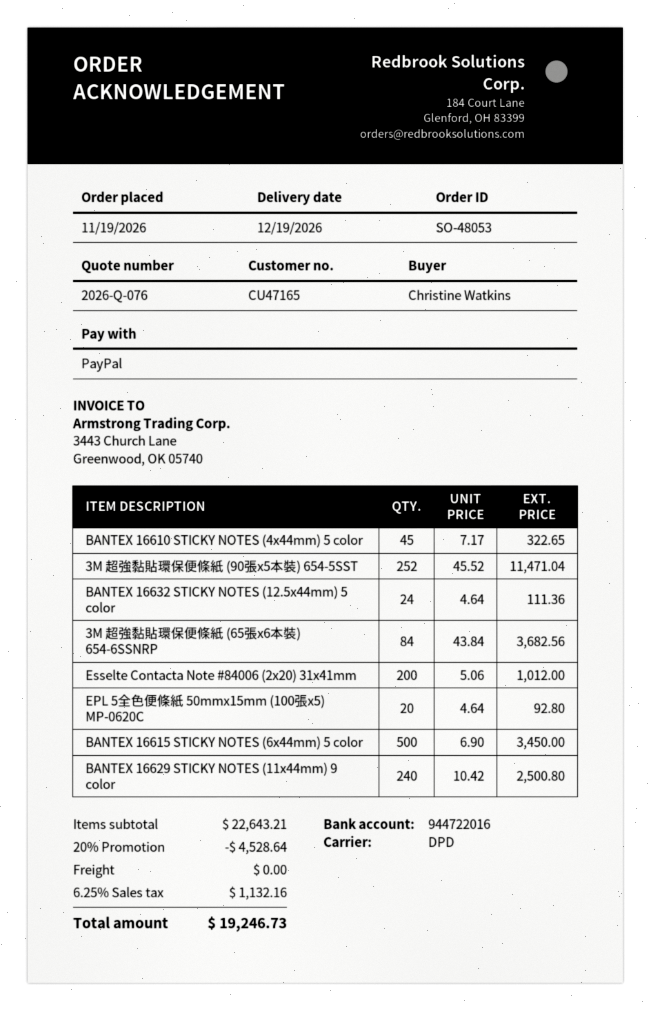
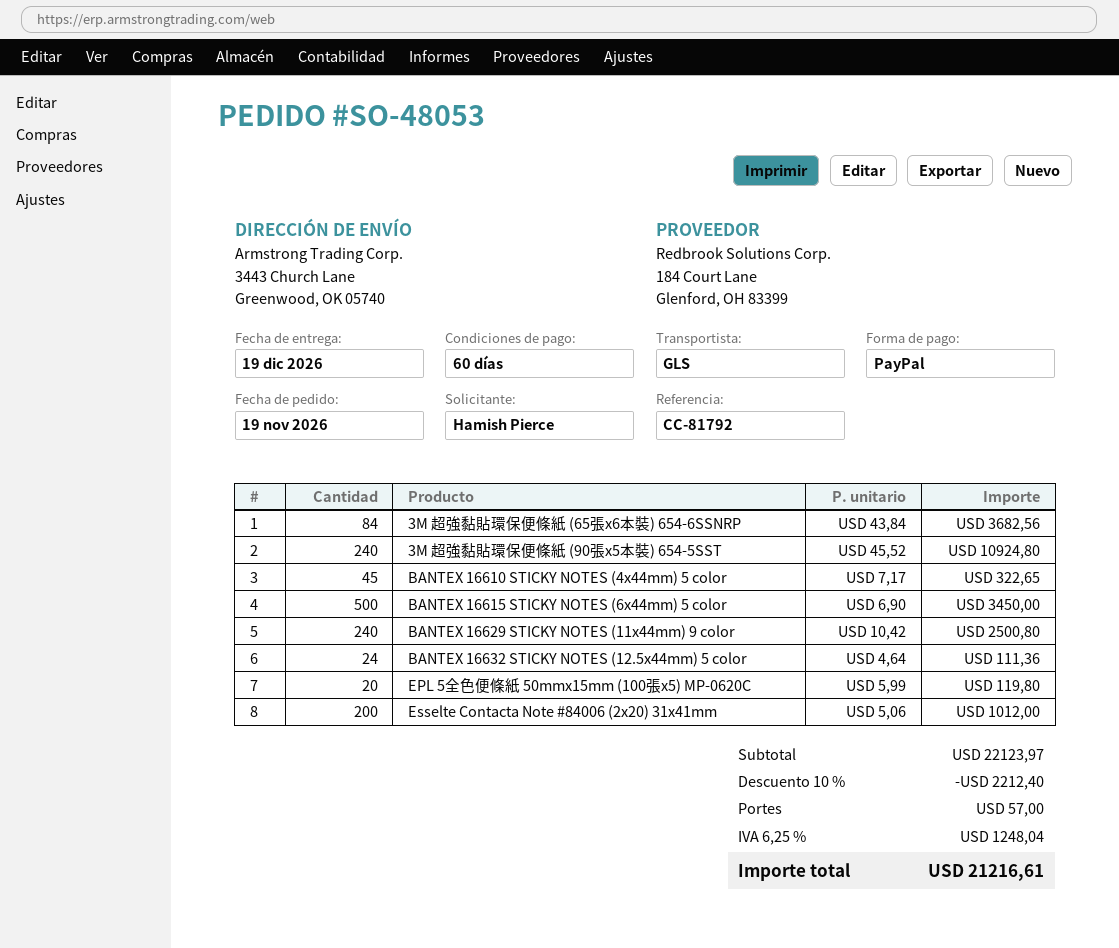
ordered by: Christine Watkins -> Hamish Pierce
shipping method: DPD -> GLS
3M 超強黏貼環保便條紙 (90張x5本裝) 654-5SST: 252 x 45.52 = 11471.04 -> 240 x 45.52 = 10924.80
EPL 5全色便條紙 50mmx15mm (100張x5) MP-0620C: 20 x 4.64 = 92.80 -> 20 x 5.99 = 119.80
subtotal: 22643.21 -> 22123.97
discount: 20% = 4528.64 -> 10% = 2212.40
shipping: 0.00 -> 57.00
tax: 6.25% = 1132.16 -> 6.25% = 1248.04
total: 19246.73 -> 21216.61

